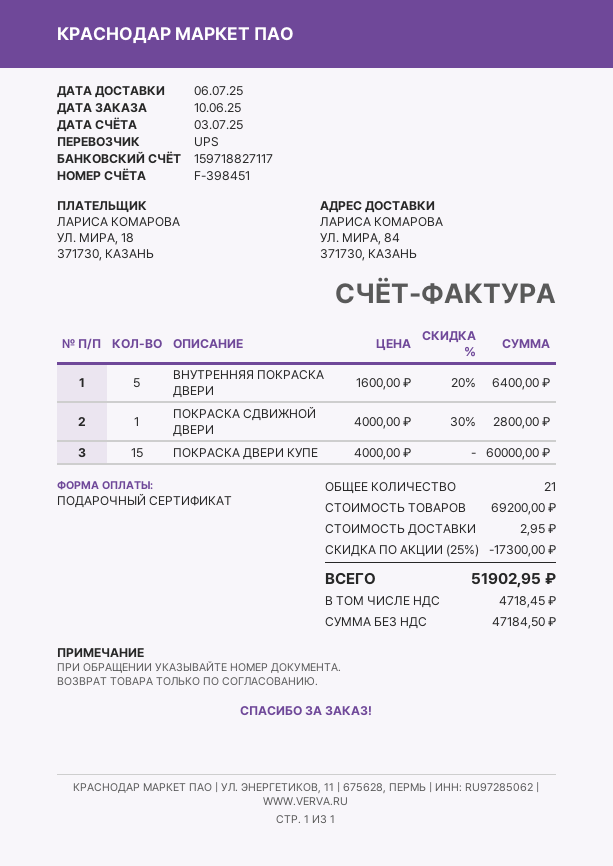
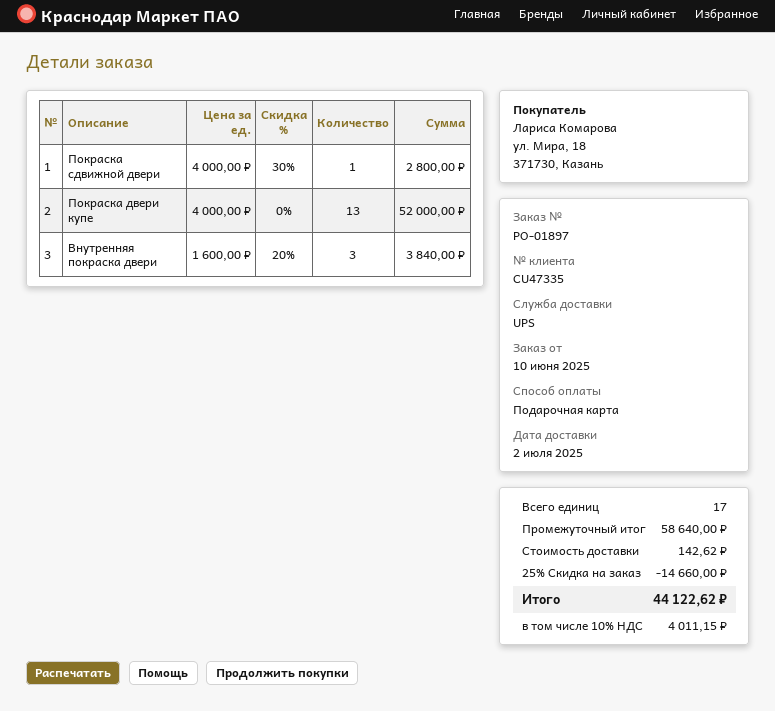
delivery date: 2025-07-06 -> 2025-07-02
ВНУТРЕННЯЯ ПОКРАСКА ДВЕРИ: 5 x 1600.00 - 20% = 6400.00 -> 3 x 1600.00 - 20% = 3840.00
ПОКРАСКА ДВЕРИ КУПЕ: 15 x 4000.00 = 60000.00 -> 13 x 4000.00 = 52000.00
total quantity: 21 -> 17
subtotal: 69200.00 -> 58640.00
discount: 25% = 17300.00 -> 25% = 14660.00
shipping: 2.95 -> 142.62
tax: 4718.45 -> 4011.15
total: 51902.95 -> 44122.62

